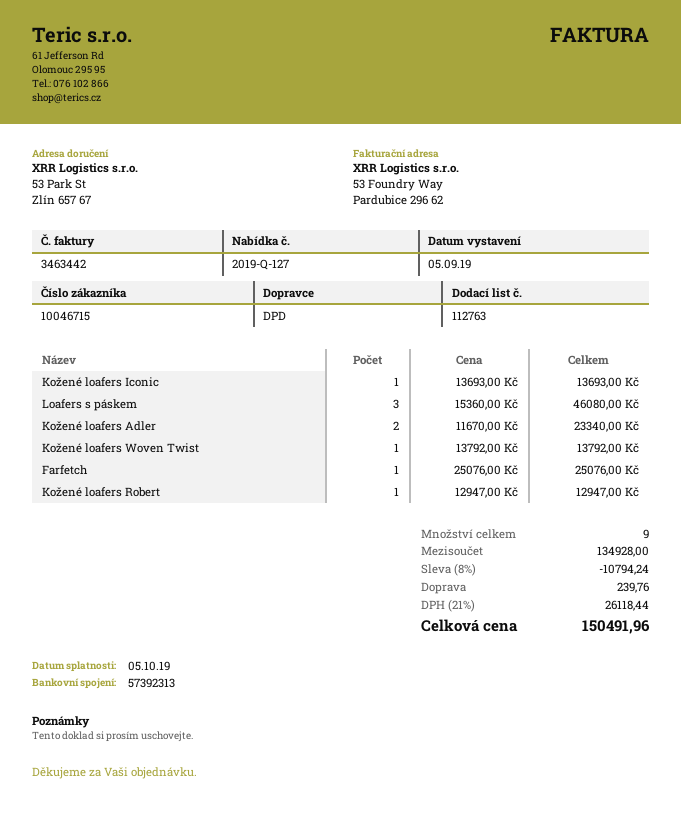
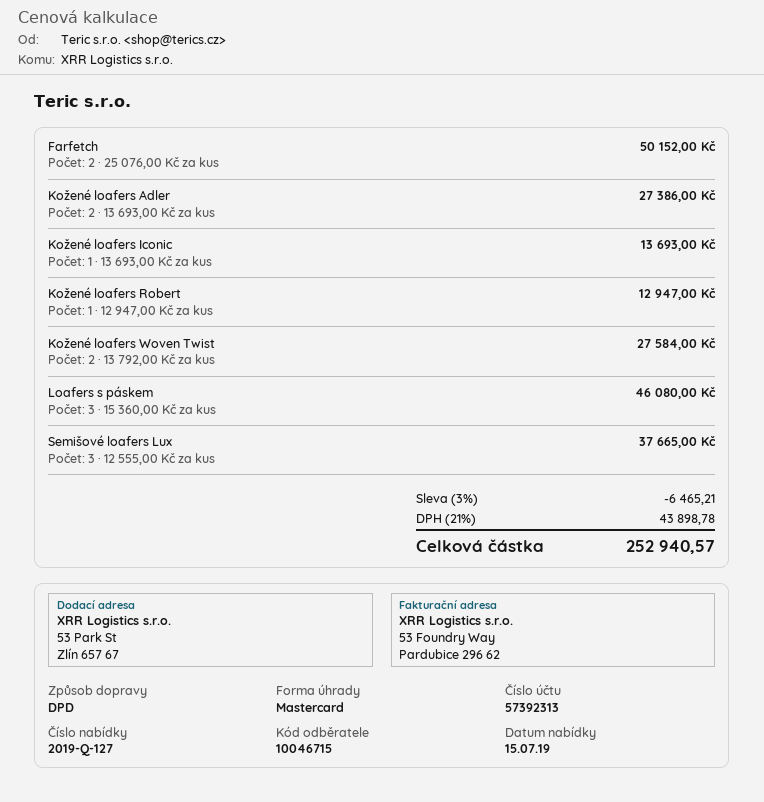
Kožené loafers Adler: 2 x 11670.00 = 23340.00 -> 2 x 13693.00 = 27386.00
Kožené loafers Woven Twist: 1 x 13792.00 = 13792.00 -> 2 x 13792.00 = 27584.00
Farfetch: 1 x 25076.00 = 25076.00 -> 2 x 25076.00 = 50152.00
Semišové loafers Lux: none -> 3 x 12555.00 = 37665.00
discount: 8% = 10794.24 -> 3% = 6465.21
shipping: 239.76 -> none
tax: 21% = 26118.44 -> 21% = 43898.78
total: 150491.96 -> 252940.57

